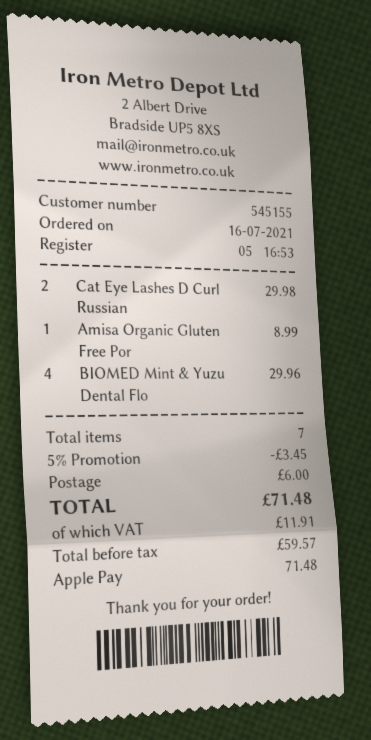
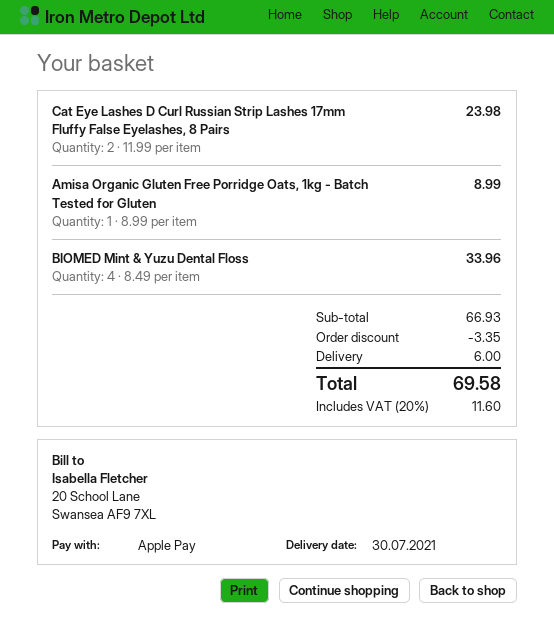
Cat Eye Lashes D Curl Russian: 2 for 29.98 -> 2 for 23.98
BIOMED Mint & Yuzu Dental Flo: 4 for 29.96 -> 4 for 33.96
discount: 3.45 -> 3.35
tax: 11.91 -> 11.60
total: 71.48 -> 69.58

